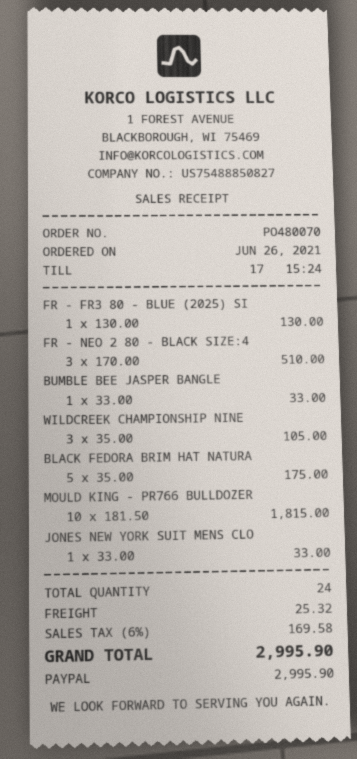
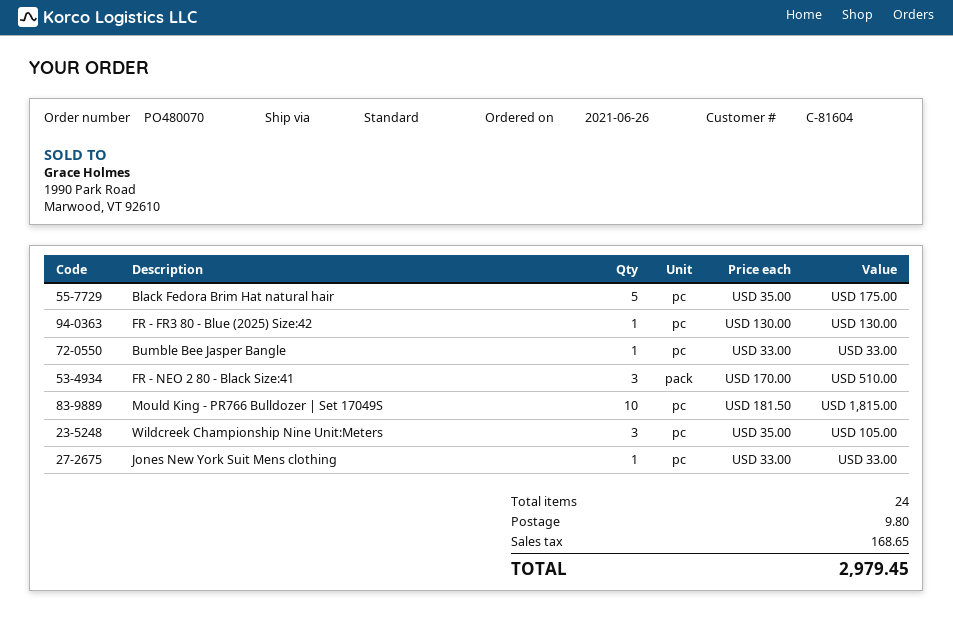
shipping: 25.32 -> 9.80
tax: 169.58 -> 168.65
total: 2995.90 -> 2979.45

